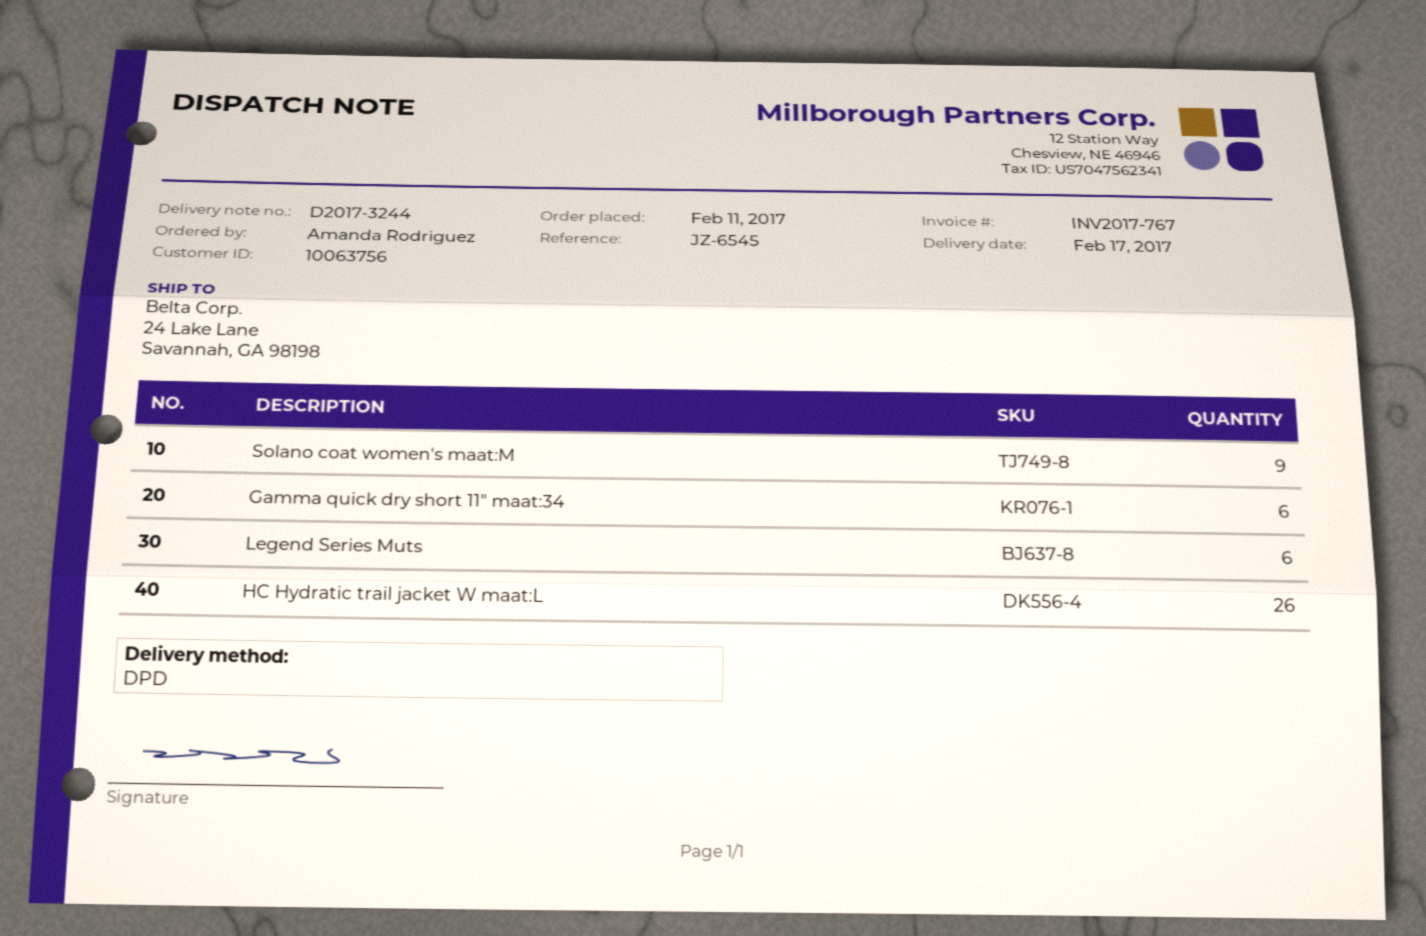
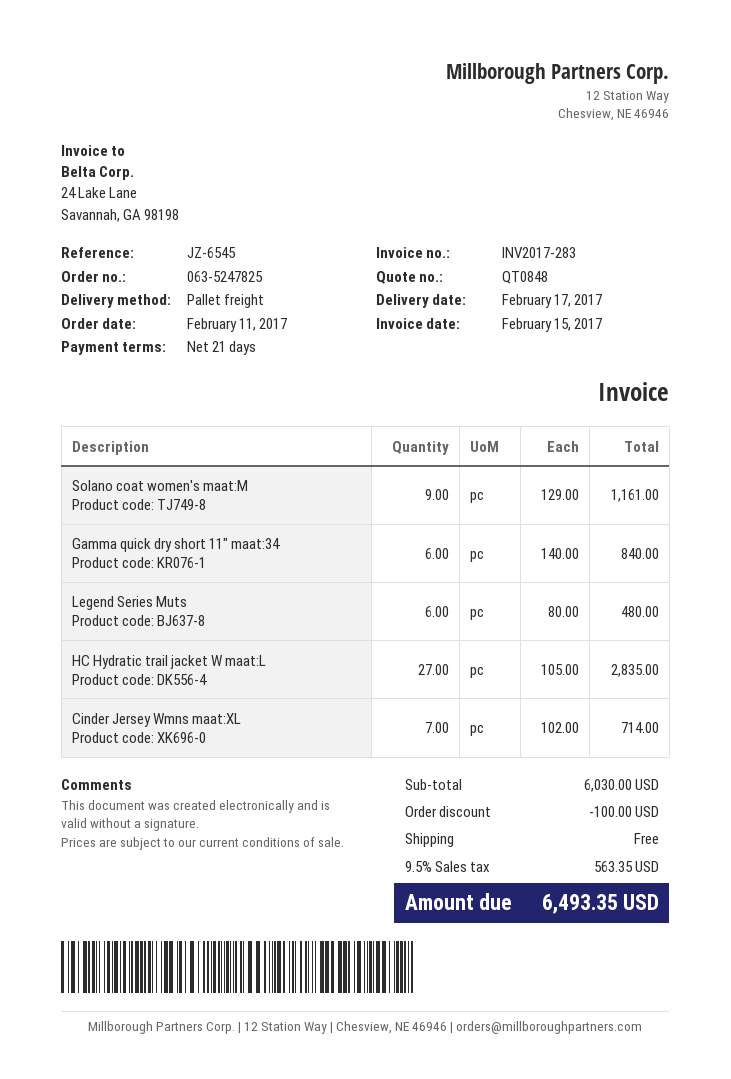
invoice number: INV2017-767 -> INV2017-283
shipping method: DPD -> pallet freight
HC Hydratic trail jacket W maat:L: 26 -> 27
Cinder Jersey Wmns maat:XL: none -> 7

